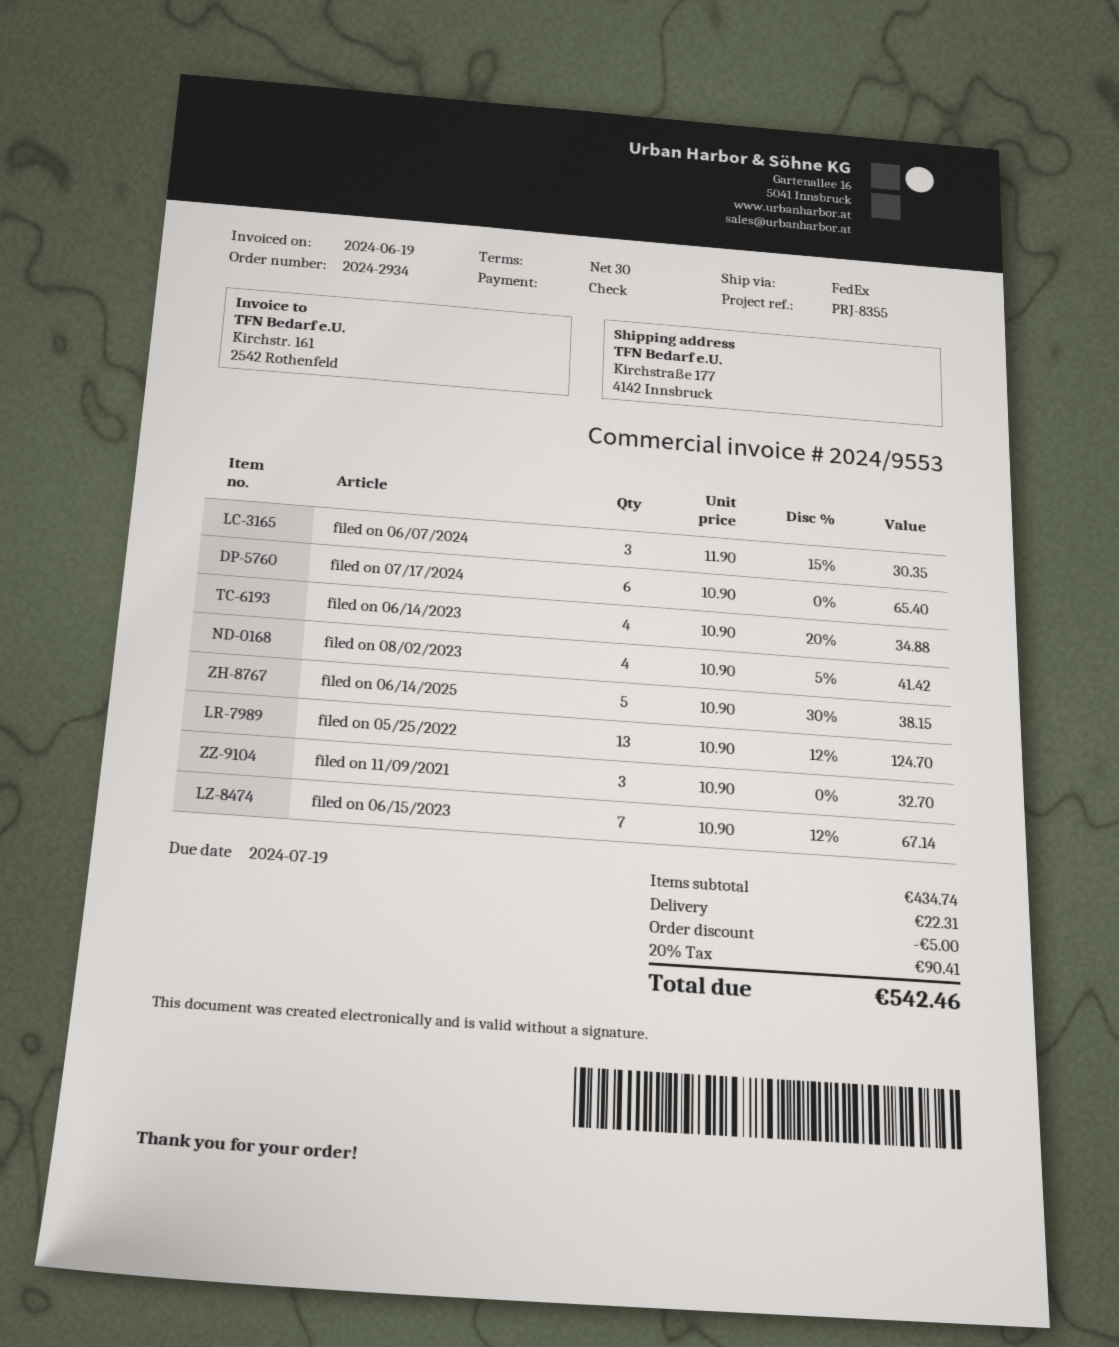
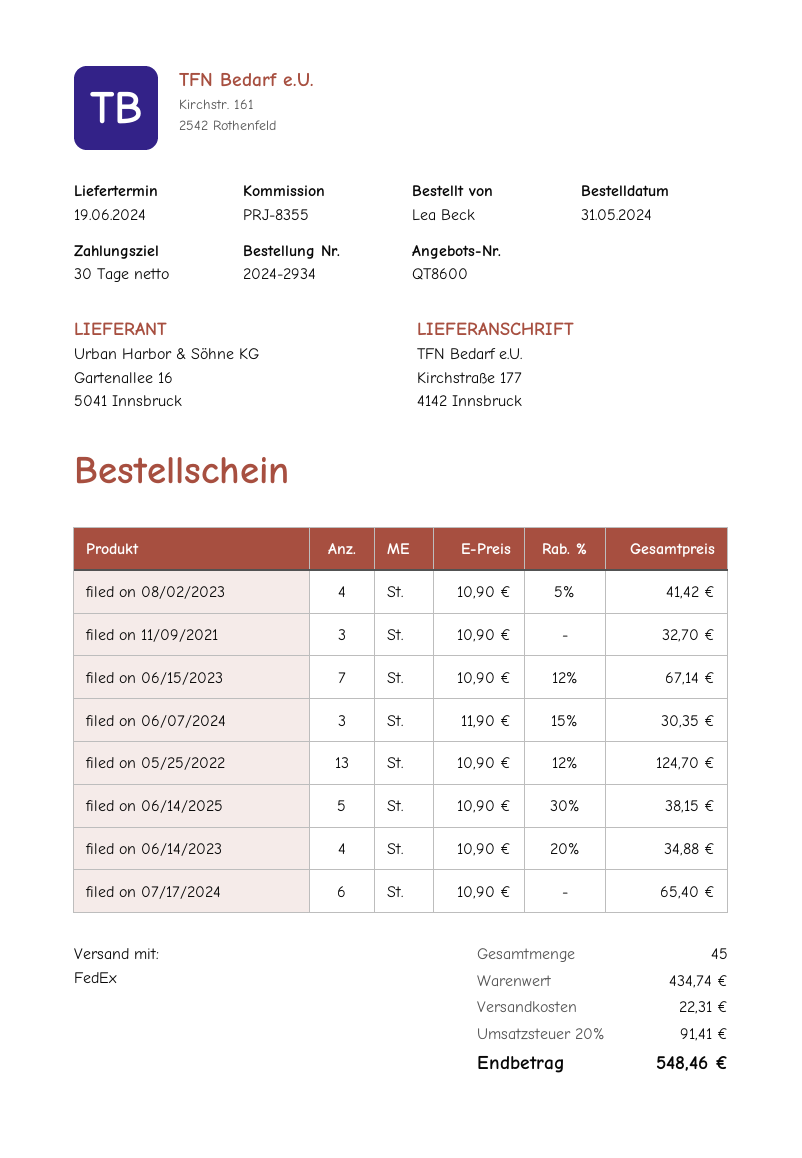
discount: 5.00 -> none
tax: 20% = 90.41 -> 20% = 91.41
total: 542.46 -> 548.46

